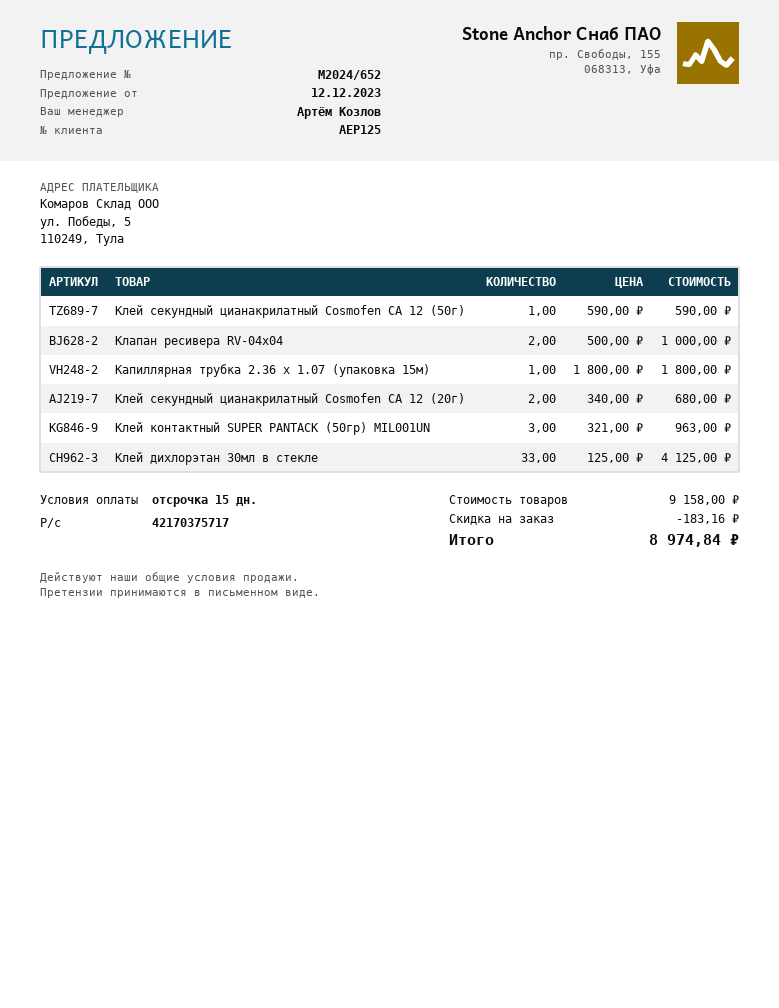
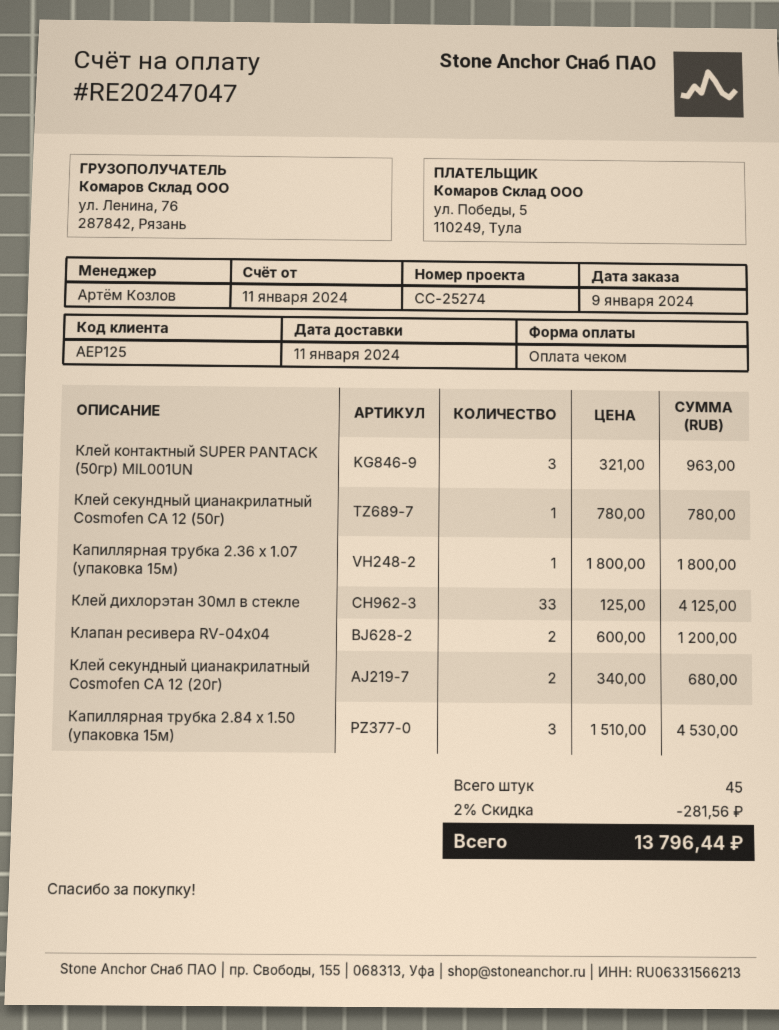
Клей секундный цианакрилатный Cosmofen CA 12 (50г): 1 x 590.00 = 590.00 -> 1 x 780.00 = 780.00
Клапан ресивера RV-04х04: 2 x 500.00 = 1000.00 -> 2 x 600.00 = 1200.00
Капиллярная трубка 2.84 x 1.50 (упаковка 15м): none -> 3 x 1510.00 = 4530.00
discount: 183.16 -> 281.56
total: 8974.84 -> 13796.44

